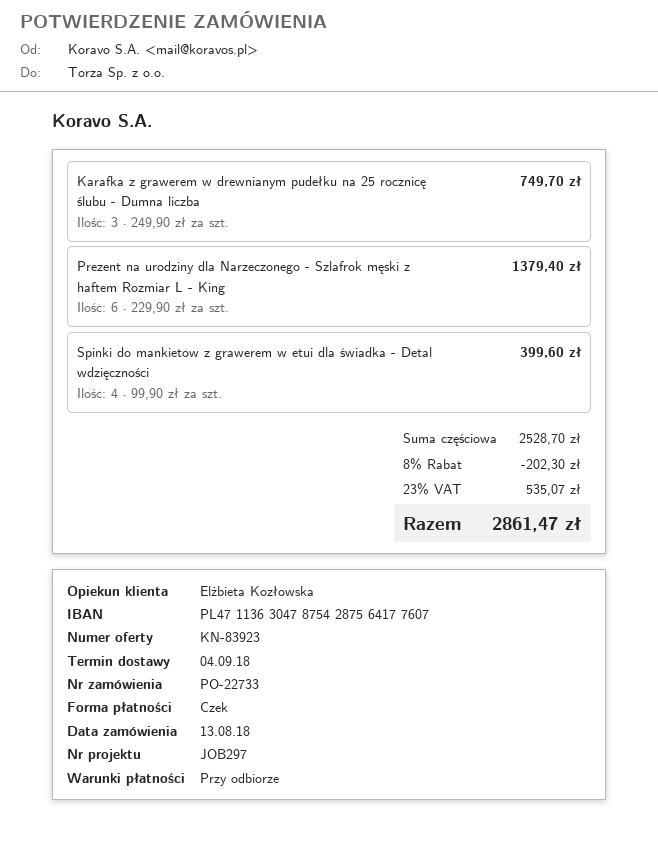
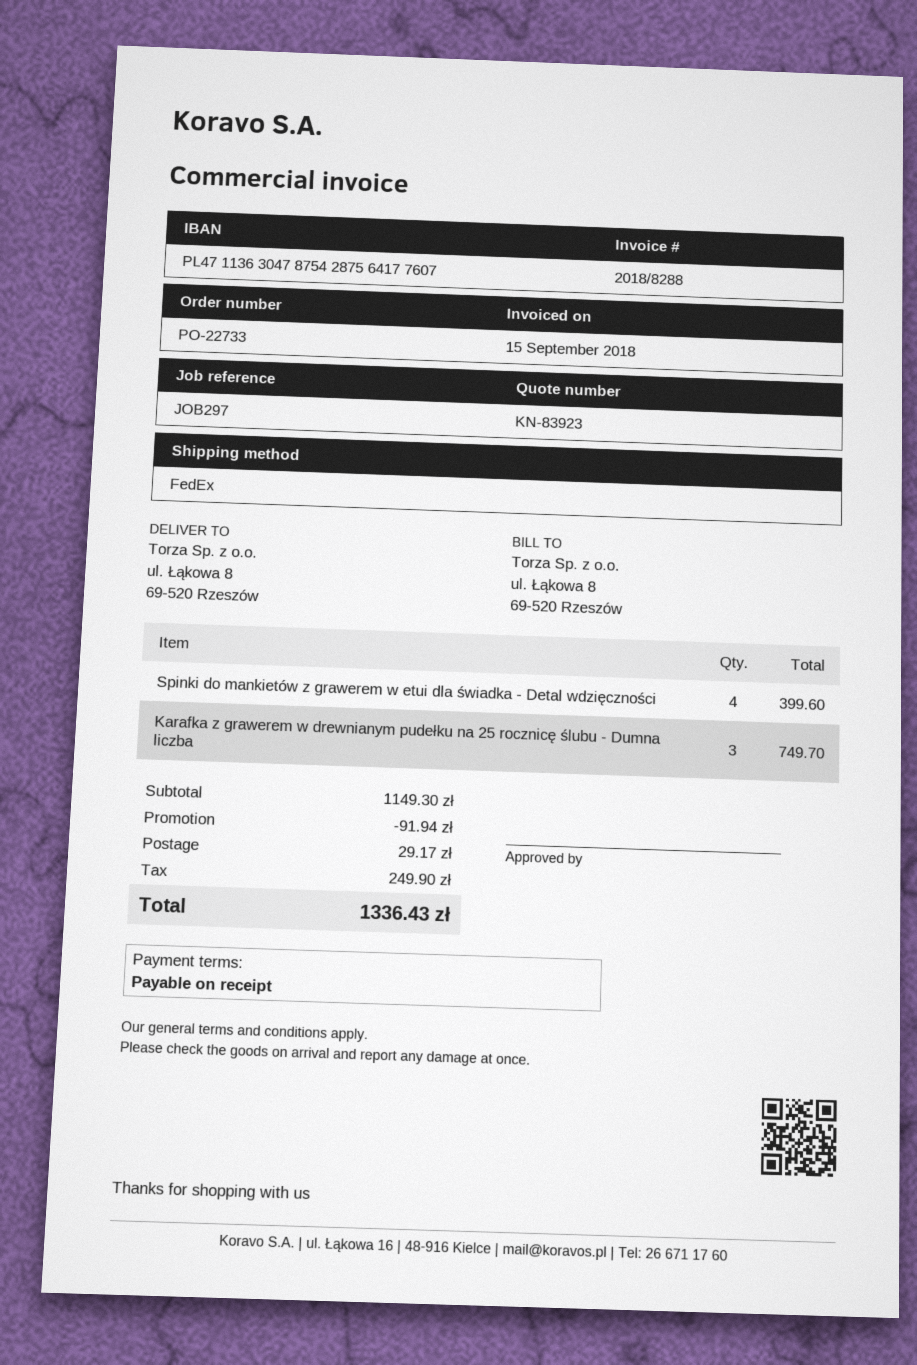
Prezent na urodziny dla Narzeczonego - Szlafrok męski z haftem Rozmiar L - King: 6 for 1379.40 -> none
subtotal: 2528.70 -> 1149.30
discount: 202.30 -> 91.94
shipping: none -> 29.17
tax: 535.07 -> 249.90
total: 2861.47 -> 1336.43

